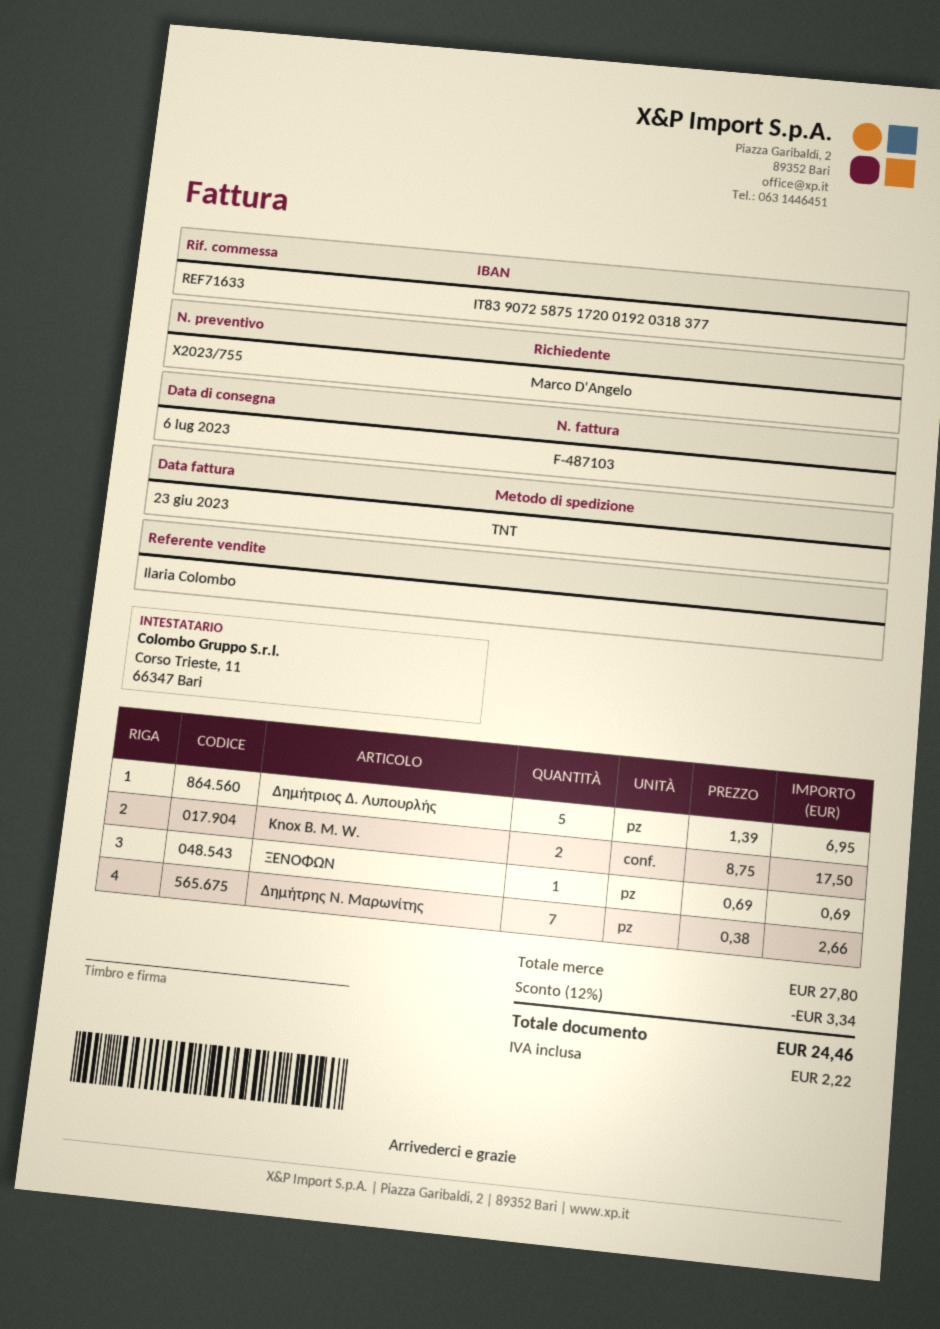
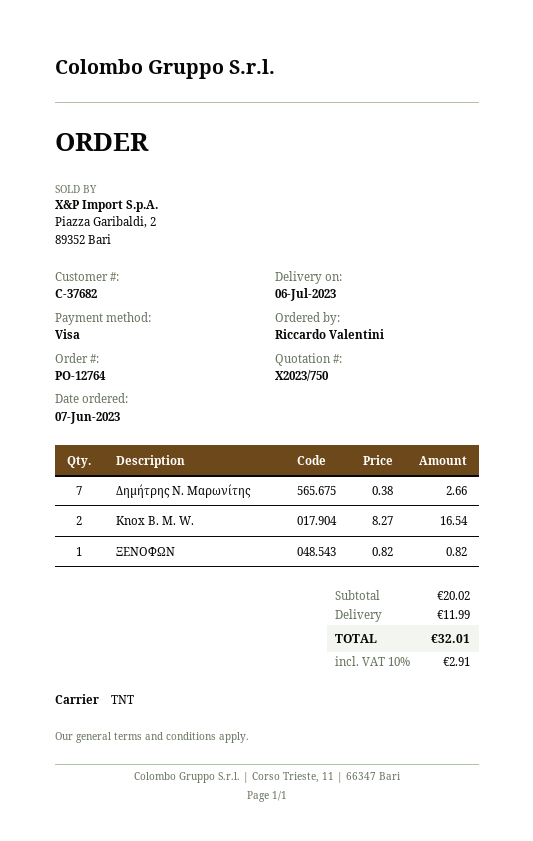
quote number: X2023/755 -> X2023/750
ordered by: Marco D'Angelo -> Riccardo Valentini
Δημήτριος Δ. Λυπουρλής: 5 x 1.39 = 6.95 -> none
Knox B. M. W.: 2 x 8.75 = 17.50 -> 2 x 8.27 = 16.54
ΞΕΝΟΦΩΝ: 1 x 0.69 = 0.69 -> 1 x 0.82 = 0.82
subtotal: 27.80 -> 20.02
discount: 12% = 3.34 -> none
shipping: none -> 11.99
tax: 2.22 -> 2.91
total: 24.46 -> 32.01

